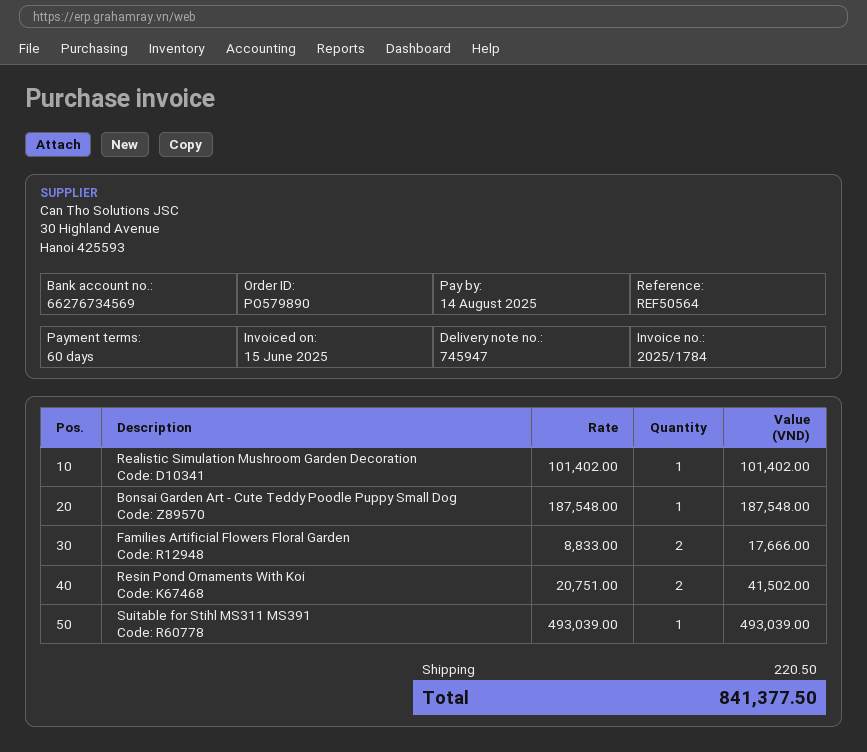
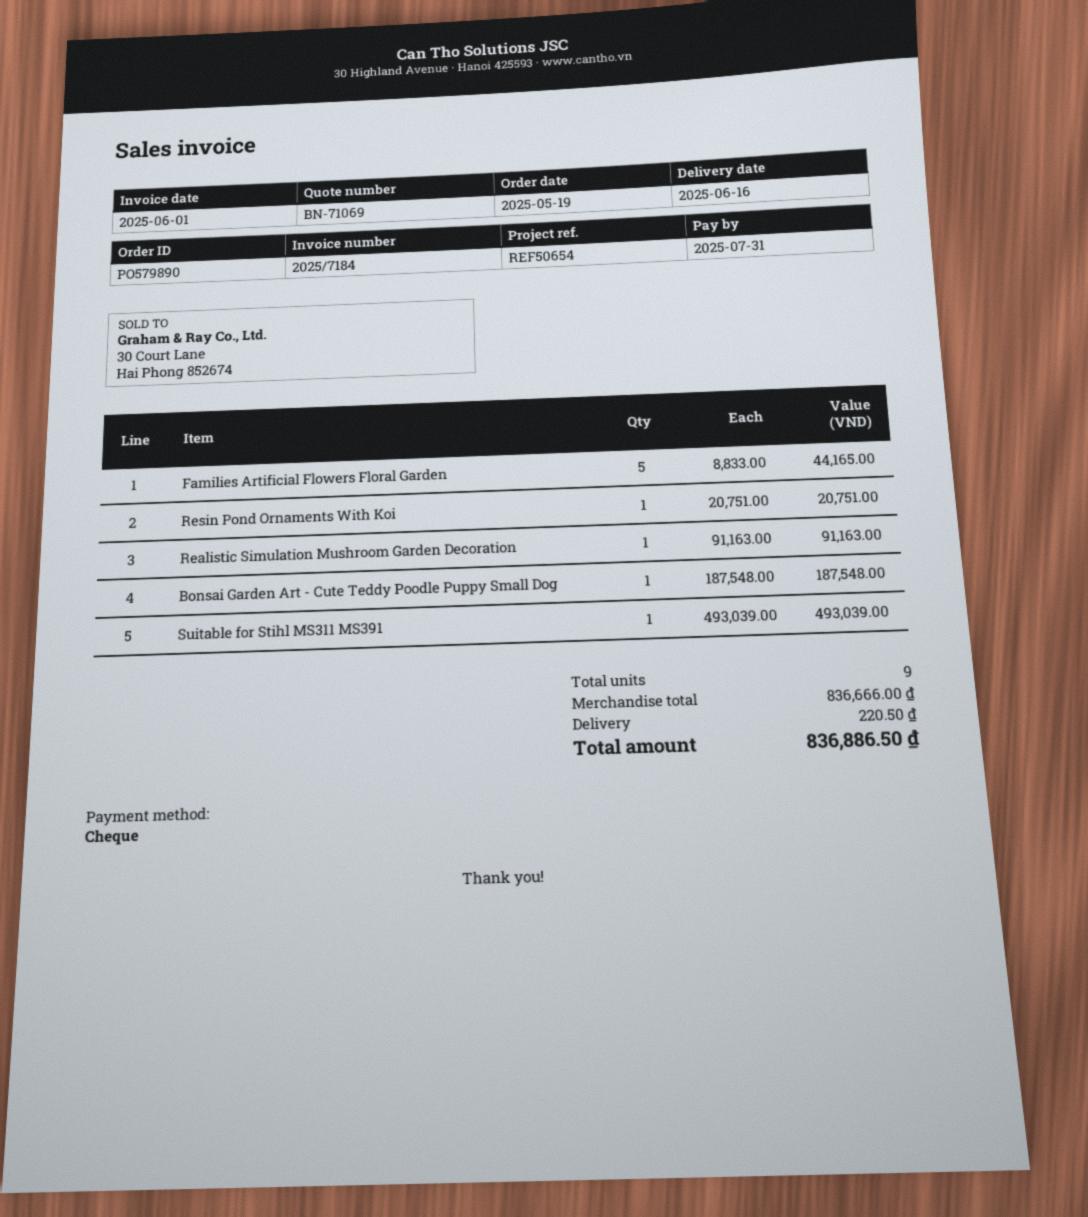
invoice number: 2025/1784 -> 2025/7184
invoice date: 2025-06-15 -> 2025-06-01
due date: 2025-08-14 -> 2025-07-31
reference: REF50564 -> REF50654
Realistic Simulation Mushroom Garden Decoration: 1 x 101402.00 = 101402.00 -> 1 x 91163.00 = 91163.00
Families Artificial Flowers Floral Garden: 2 x 8833.00 = 17666.00 -> 5 x 8833.00 = 44165.00
Resin Pond Ornaments With Koi: 2 x 20751.00 = 41502.00 -> 1 x 20751.00 = 20751.00
total: 841377.50 -> 836886.50

